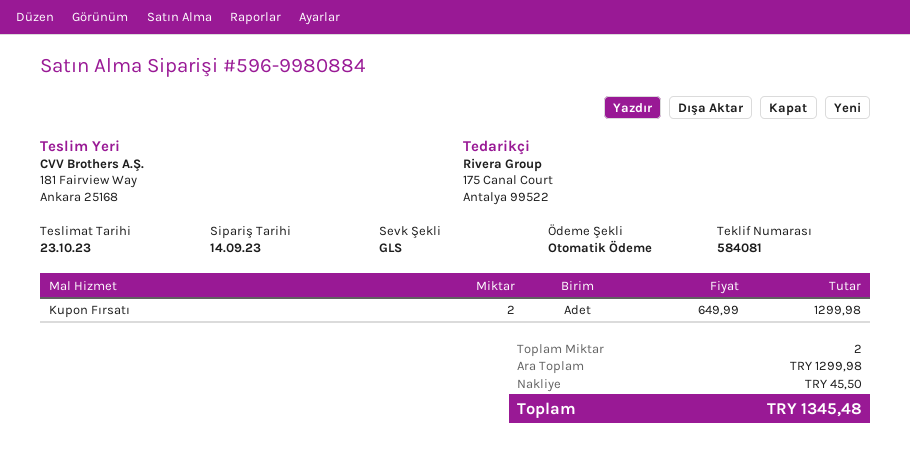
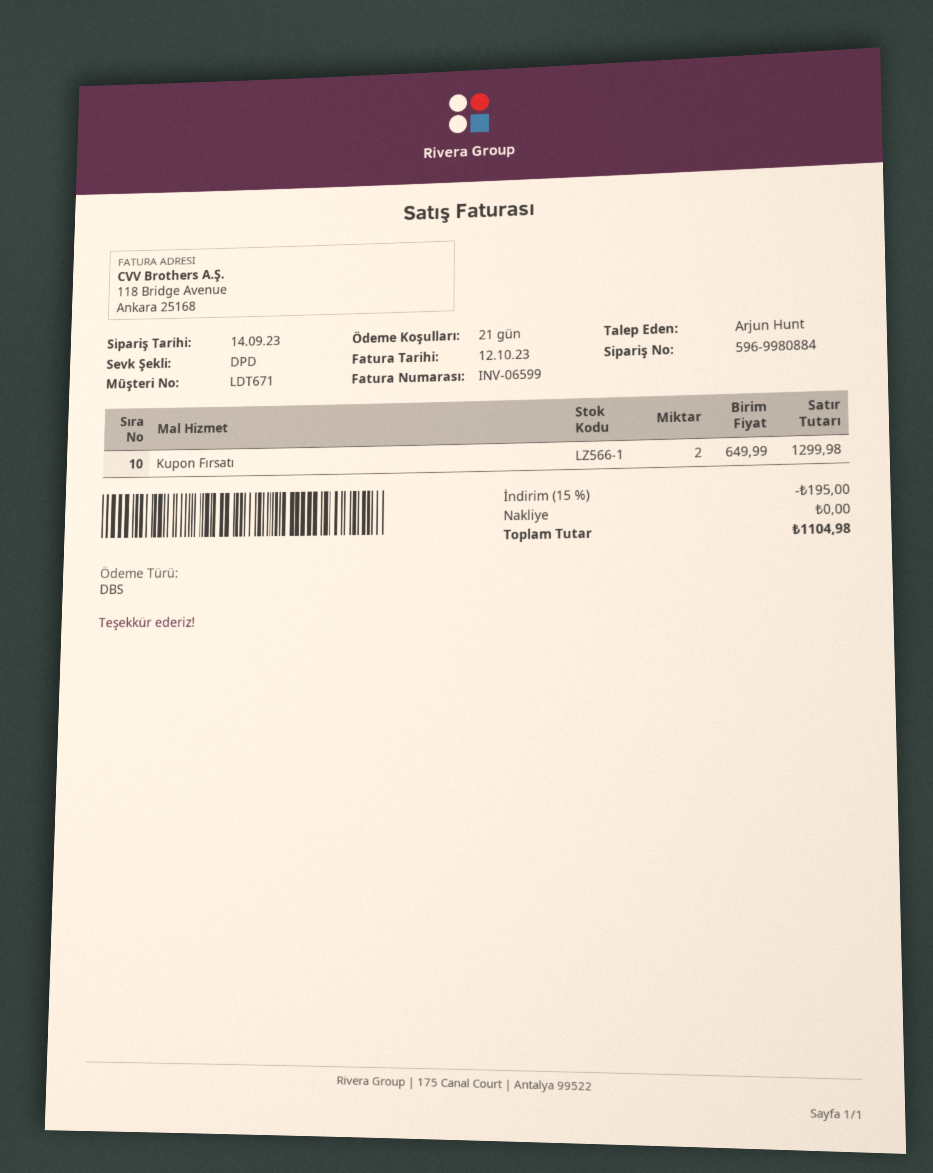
shipping method: GLS -> DPD
discount: none -> 15% = 195.00
shipping: 45.50 -> 0.00
total: 1345.48 -> 1104.98

